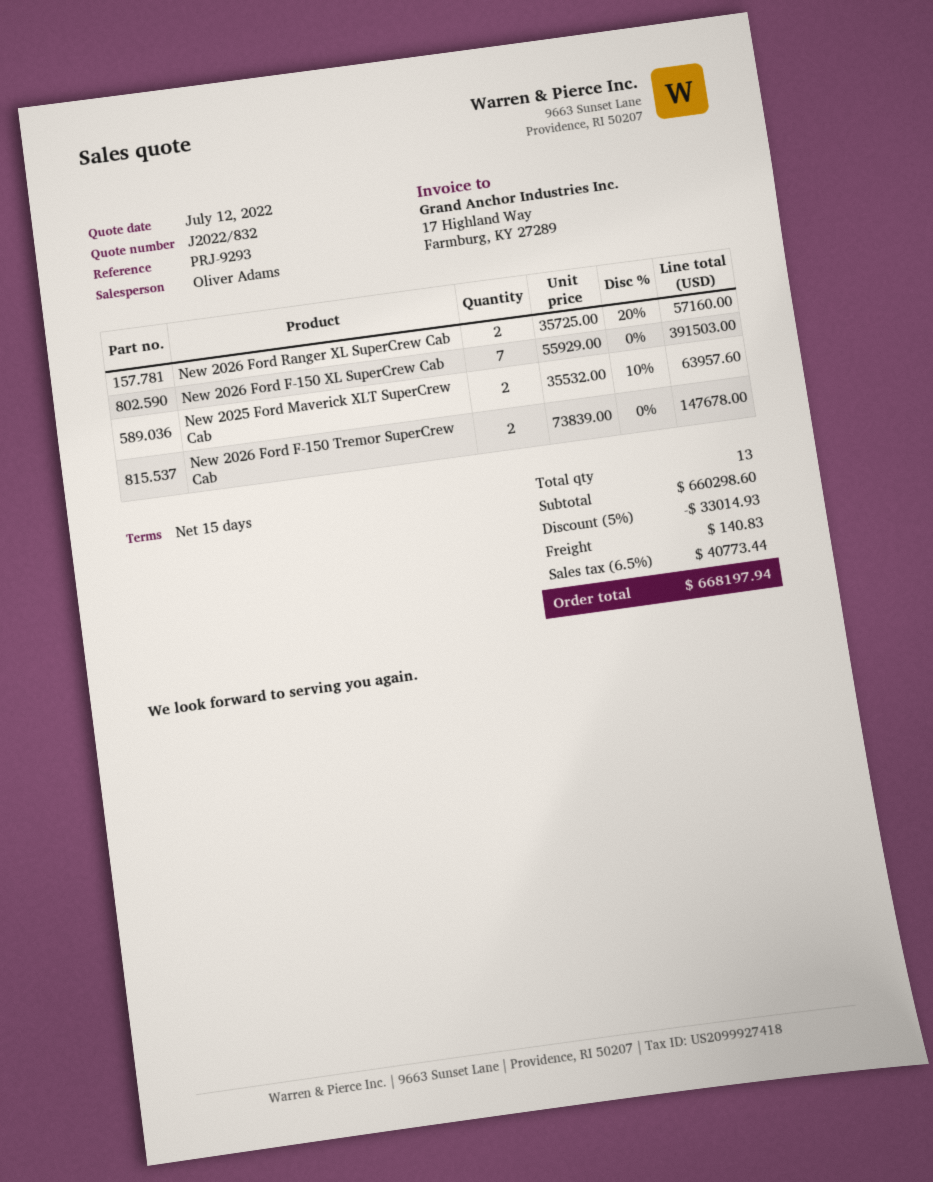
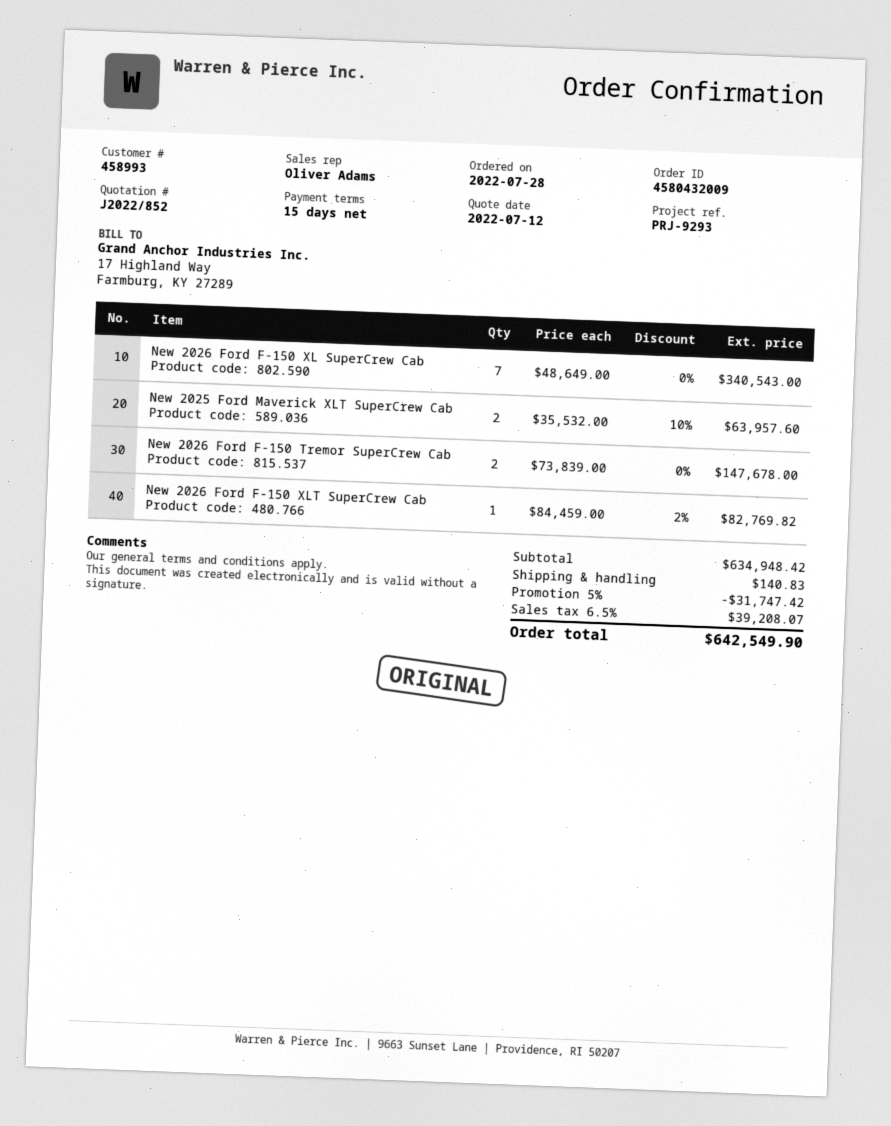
quote number: J2022/832 -> J2022/852
New 2026 Ford Ranger XL SuperCrew Cab: 2 x 35725.00 - 20% = 57160.00 -> none
New 2026 Ford F-150 XL SuperCrew Cab: 7 x 55929.00 = 391503.00 -> 7 x 48649.00 = 340543.00
New 2026 Ford F-150 XLT SuperCrew Cab: none -> 1 x 84459.00 - 2% = 82769.82
subtotal: 660298.60 -> 634948.42
discount: 5% = 33014.93 -> 5% = 31747.42
tax: 6.5% = 40773.44 -> 6.5% = 39208.07
total: 668197.94 -> 642549.90

